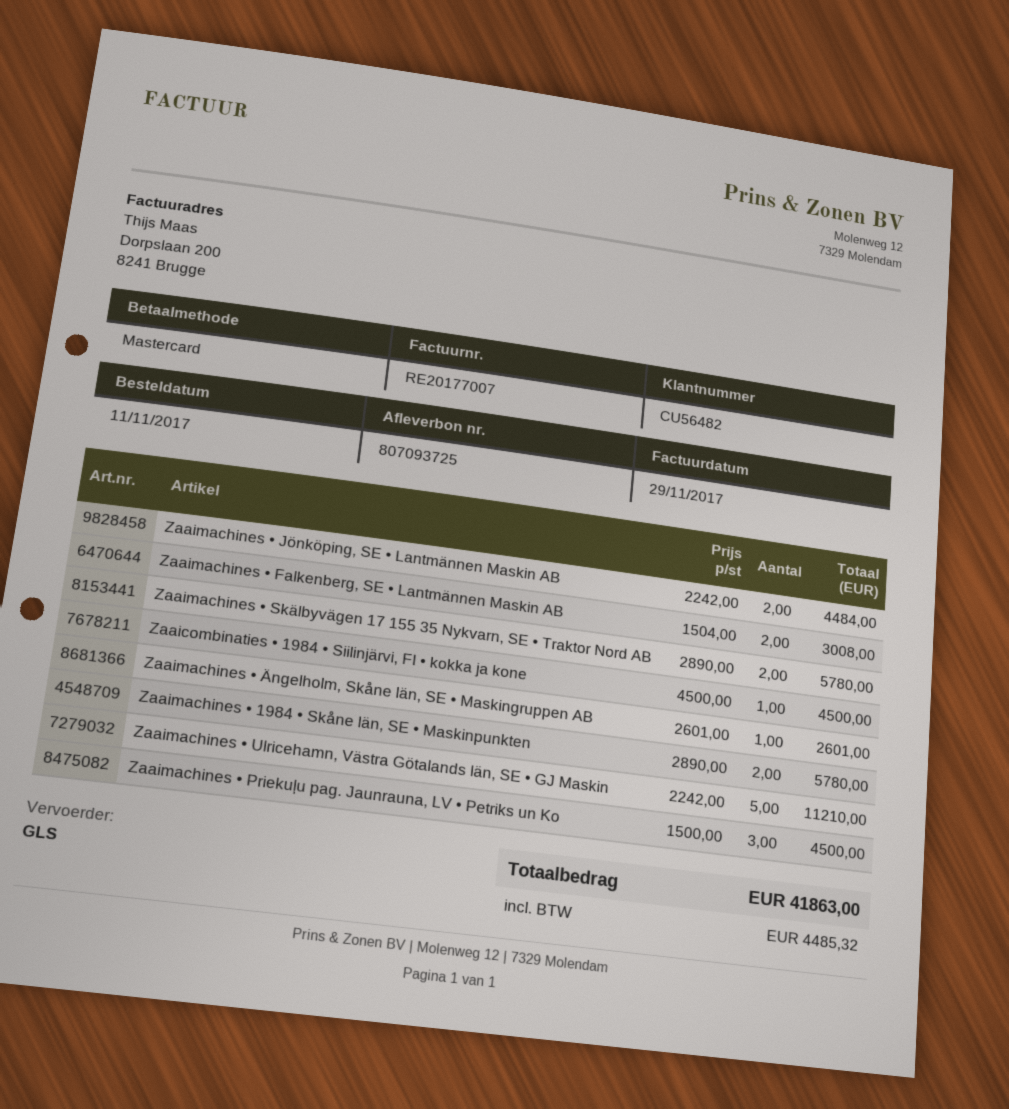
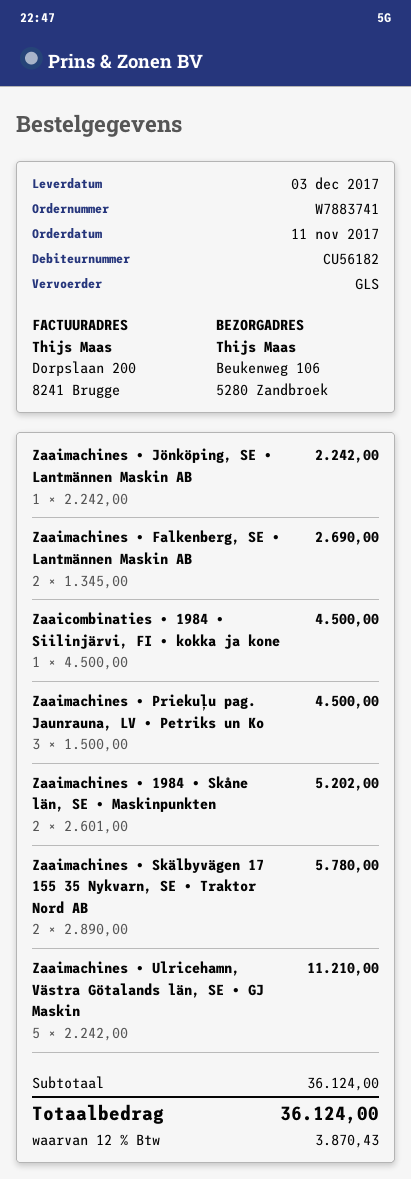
customer number: CU56482 -> CU56182
Zaaimachines • Jönköping, SE • Lantmännen Maskin AB: 2 x 2242.00 = 4484.00 -> 1 x 2242.00 = 2242.00
Zaaimachines • Falkenberg, SE • Lantmännen Maskin AB: 2 x 1504.00 = 3008.00 -> 2 x 1345.00 = 2690.00
Zaaimachines • Ängelholm, Skåne län, SE • Maskingruppen AB: 1 x 2601.00 = 2601.00 -> none
Zaaimachines • 1984 • Skåne län, SE • Maskinpunkten: 2 x 2890.00 = 5780.00 -> 2 x 2601.00 = 5202.00
tax: 4485.32 -> 3870.43
total: 41863.00 -> 36124.00

